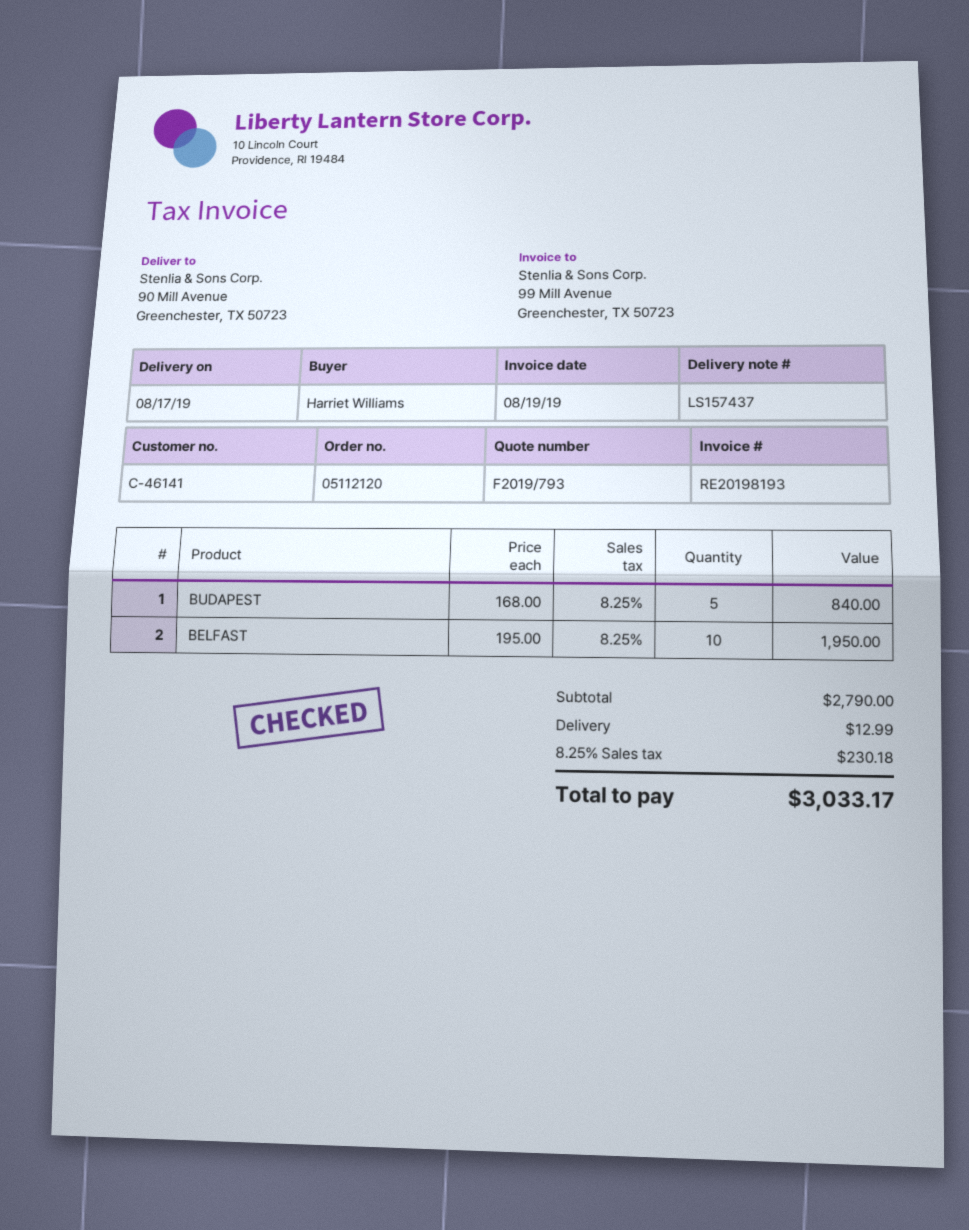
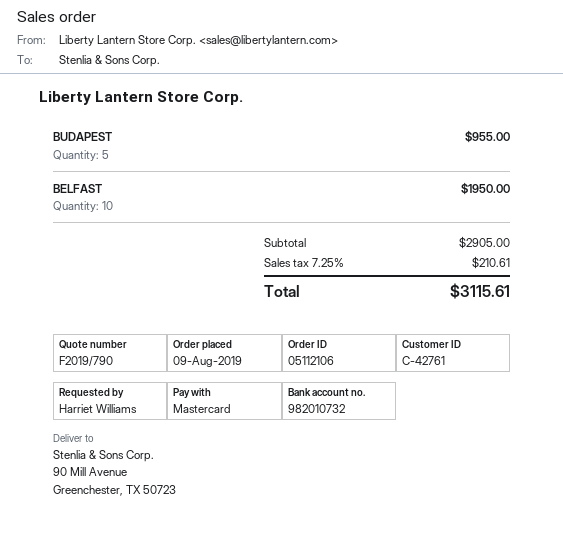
quote number: F2019/793 -> F2019/790
order number: 05112120 -> 05112106
customer number: C-46141 -> C-42761
BUDAPEST: 5 for 840.00 -> 5 for 955.00
subtotal: 2790.00 -> 2905.00
shipping: 12.99 -> none
tax: 8.25% = 230.18 -> 7.25% = 210.61
total: 3033.17 -> 3115.61

